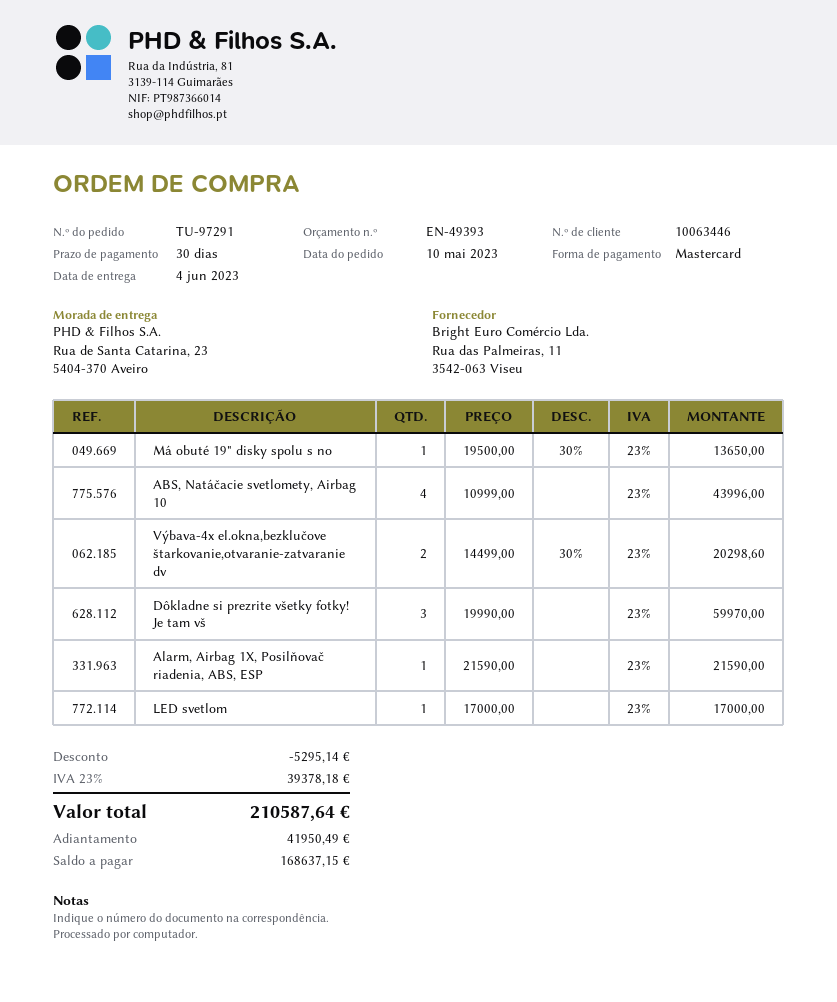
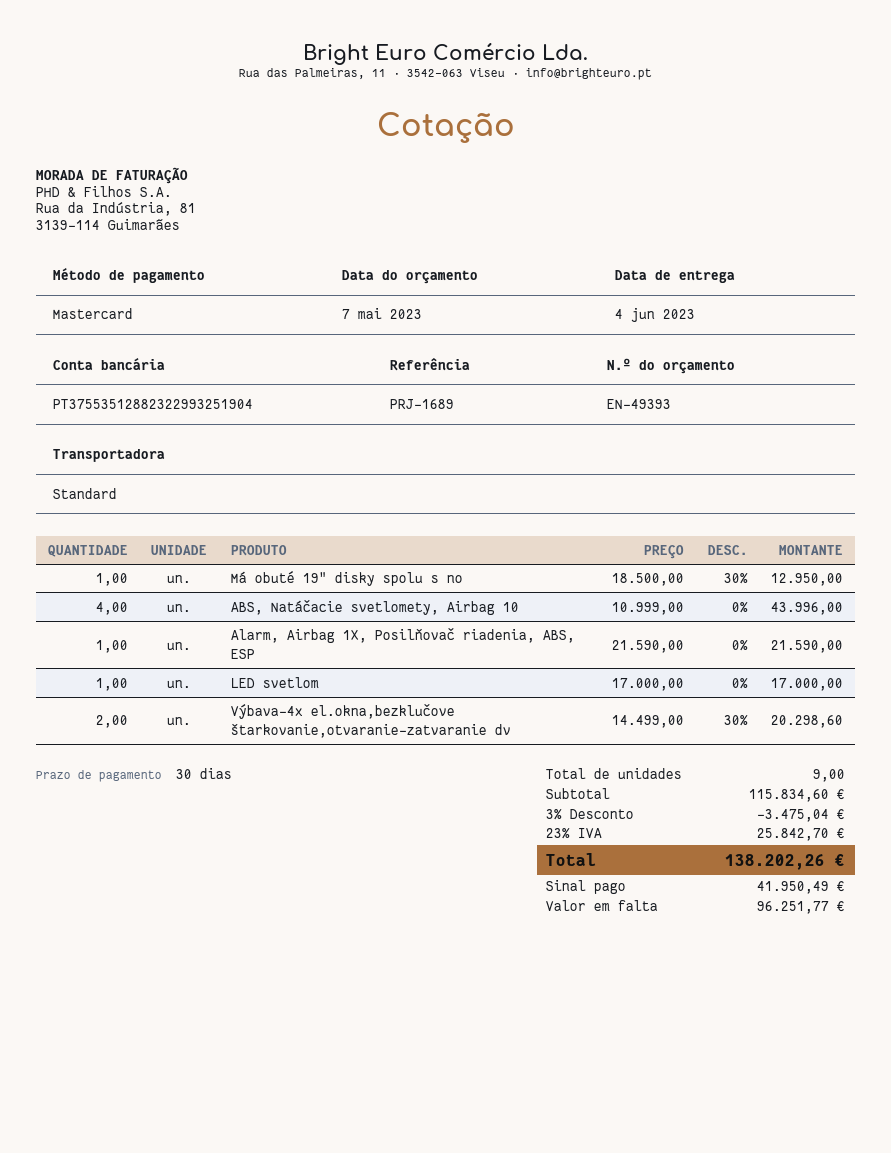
Má obuté 19" disky spolu s no: 1 x 19500.00 - 30% = 13650.00 -> 1 x 18500.00 - 30% = 12950.00
Dôkladne si prezrite všetky fotky! Je tam vš: 3 x 19990.00 = 59970.00 -> none
discount: 5295.14 -> 3475.04
tax: 23% = 39378.18 -> 23% = 25842.70
total: 210587.64 -> 138202.26
balance: 168637.15 -> 96251.77

